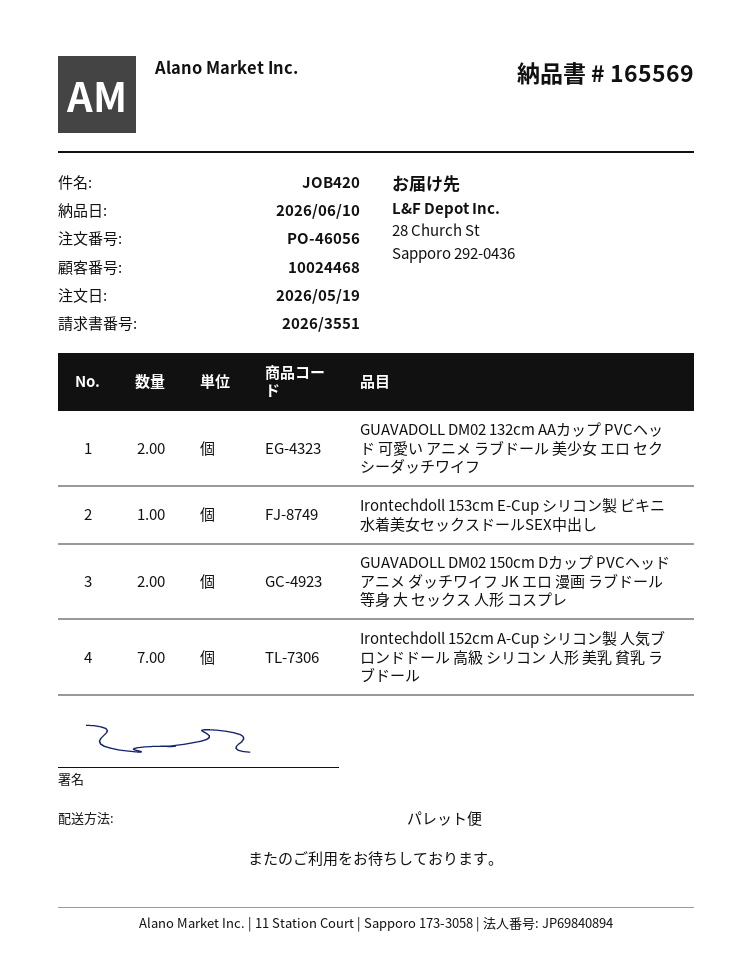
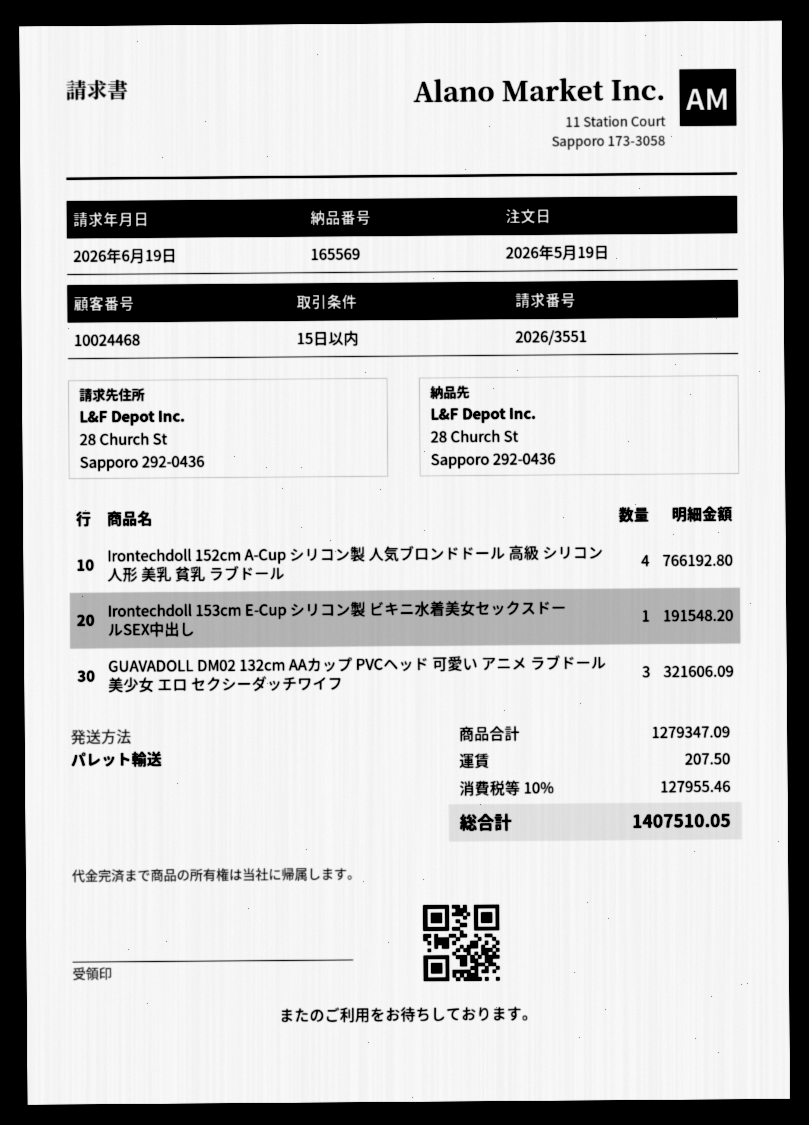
GUAVADOLL DM02 132cm AAカップ PVCヘッド 可愛い アニメ ラブドール 美少女 エロ セクシーダッチワイフ: 2 -> 3
GUAVADOLL DM02 150cm Dカップ PVCヘッド アニメ ダッチワイフ JK エロ 漫画 ラブドール 等身 大 セックス 人形 コスプレ: 2 -> none
Irontechdoll 152cm A-Cup シリコン製 人気ブロンドドール 高級 シリコン 人形 美乳 貧乳 ラブドール: 7 -> 4

